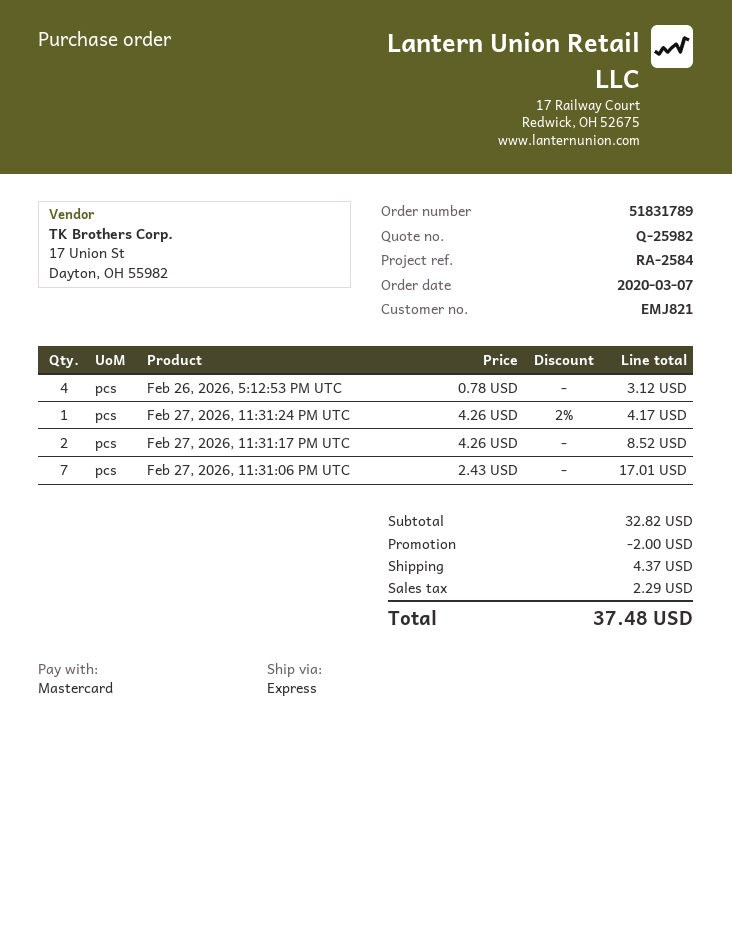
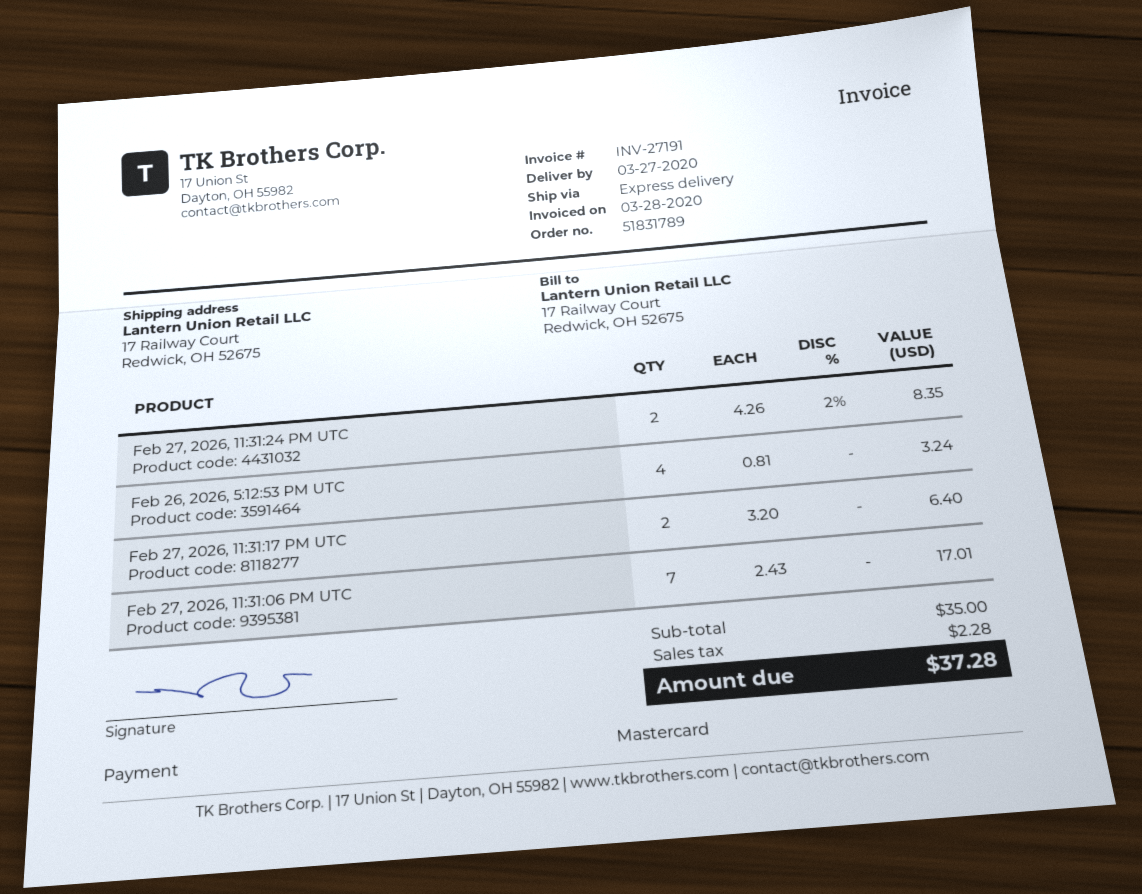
Feb 26, 2026, 5:12:53 PM UTC: 4 x 0.78 = 3.12 -> 4 x 0.81 = 3.24
Feb 27, 2026, 11:31:24 PM UTC: 1 x 4.26 - 2% = 4.17 -> 2 x 4.26 - 2% = 8.35
Feb 27, 2026, 11:31:17 PM UTC: 2 x 4.26 = 8.52 -> 2 x 3.20 = 6.40
subtotal: 32.82 -> 35.00
discount: 2.00 -> none
shipping: 4.37 -> none
tax: 2.29 -> 2.28
total: 37.48 -> 37.28

